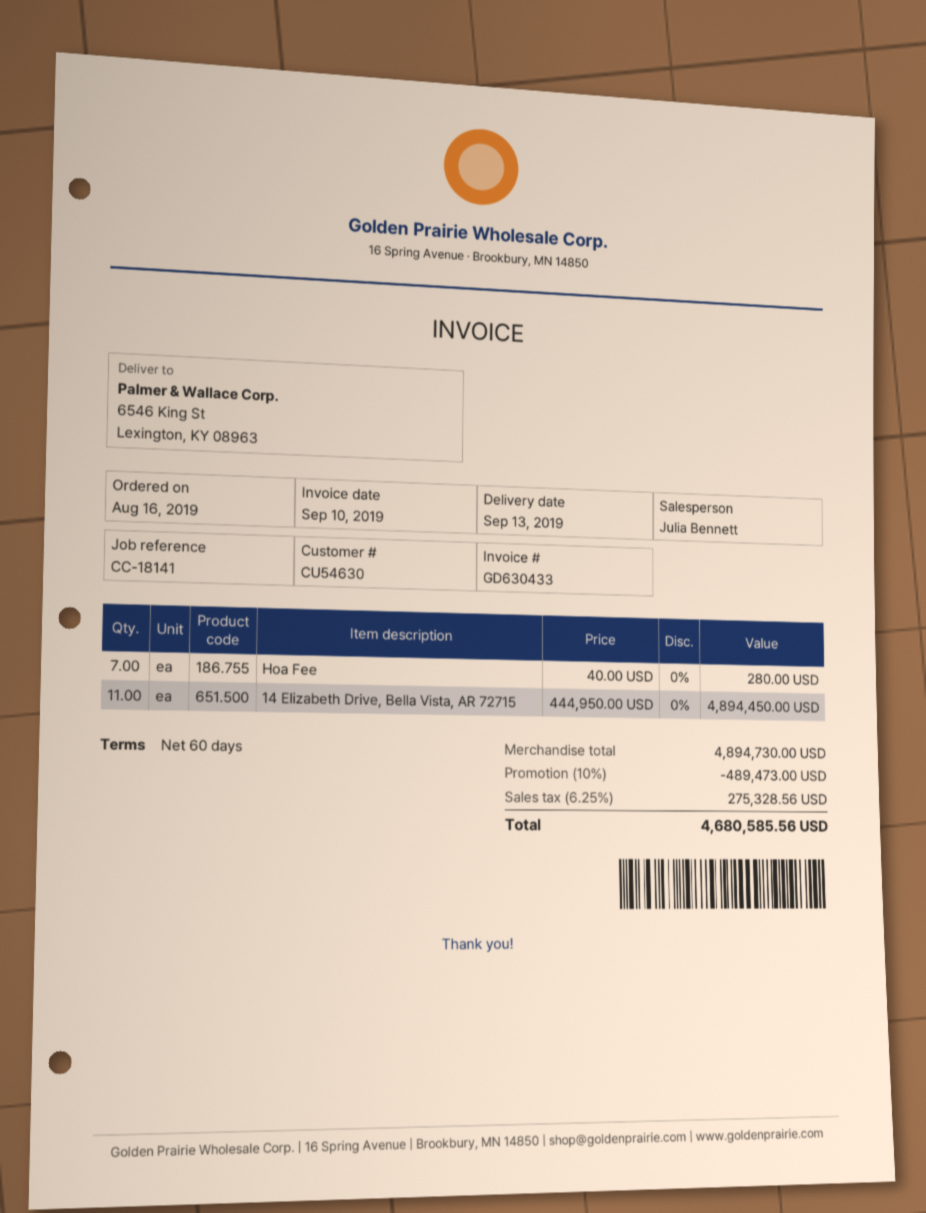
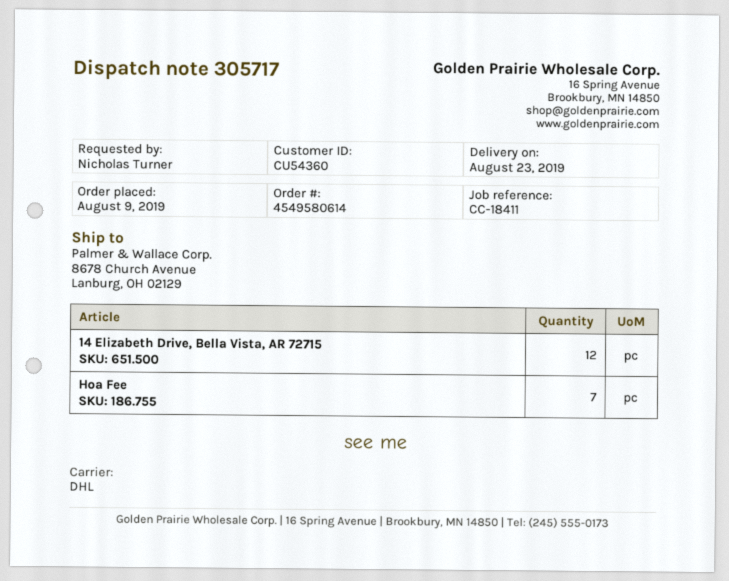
order date: 2019-08-16 -> 2019-08-09
delivery date: 2019-09-13 -> 2019-08-23
customer number: CU54630 -> CU54360
reference: CC-18141 -> CC-18411
ship to: 6546 King St, Lexington, KY 08963 -> 8678 Church Avenue, Lanburg, OH 02129
14 Elizabeth Drive, Bella Vista, AR 72715: 11 -> 12

